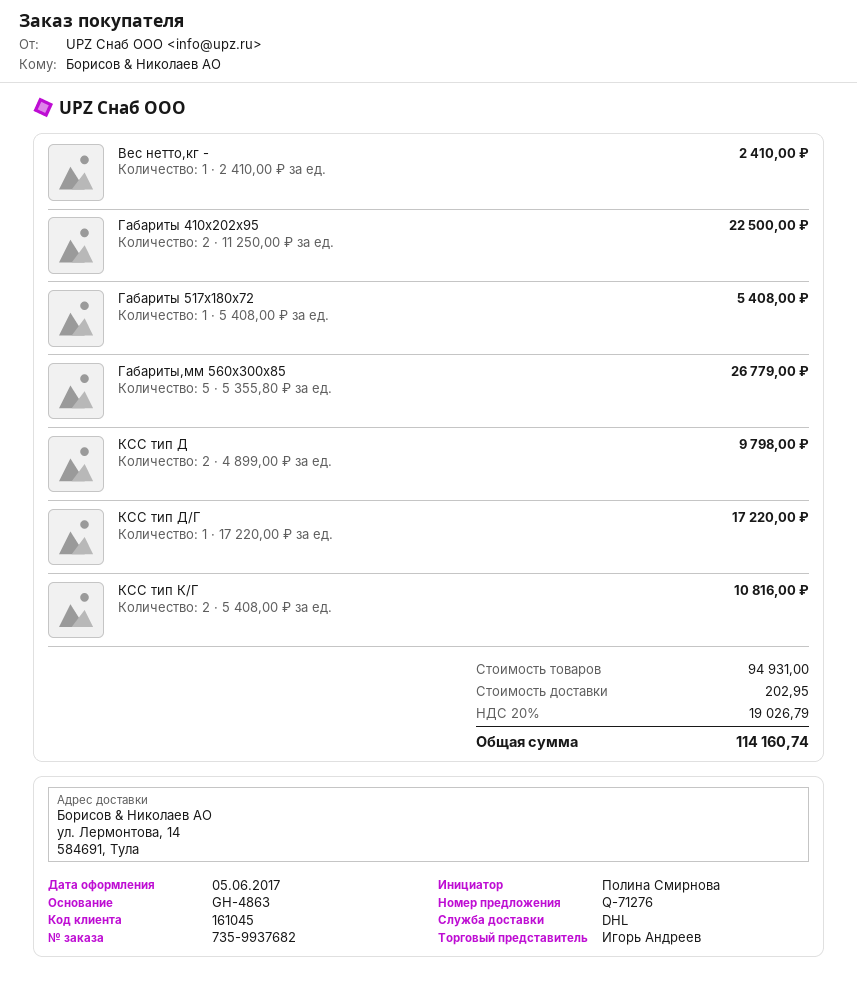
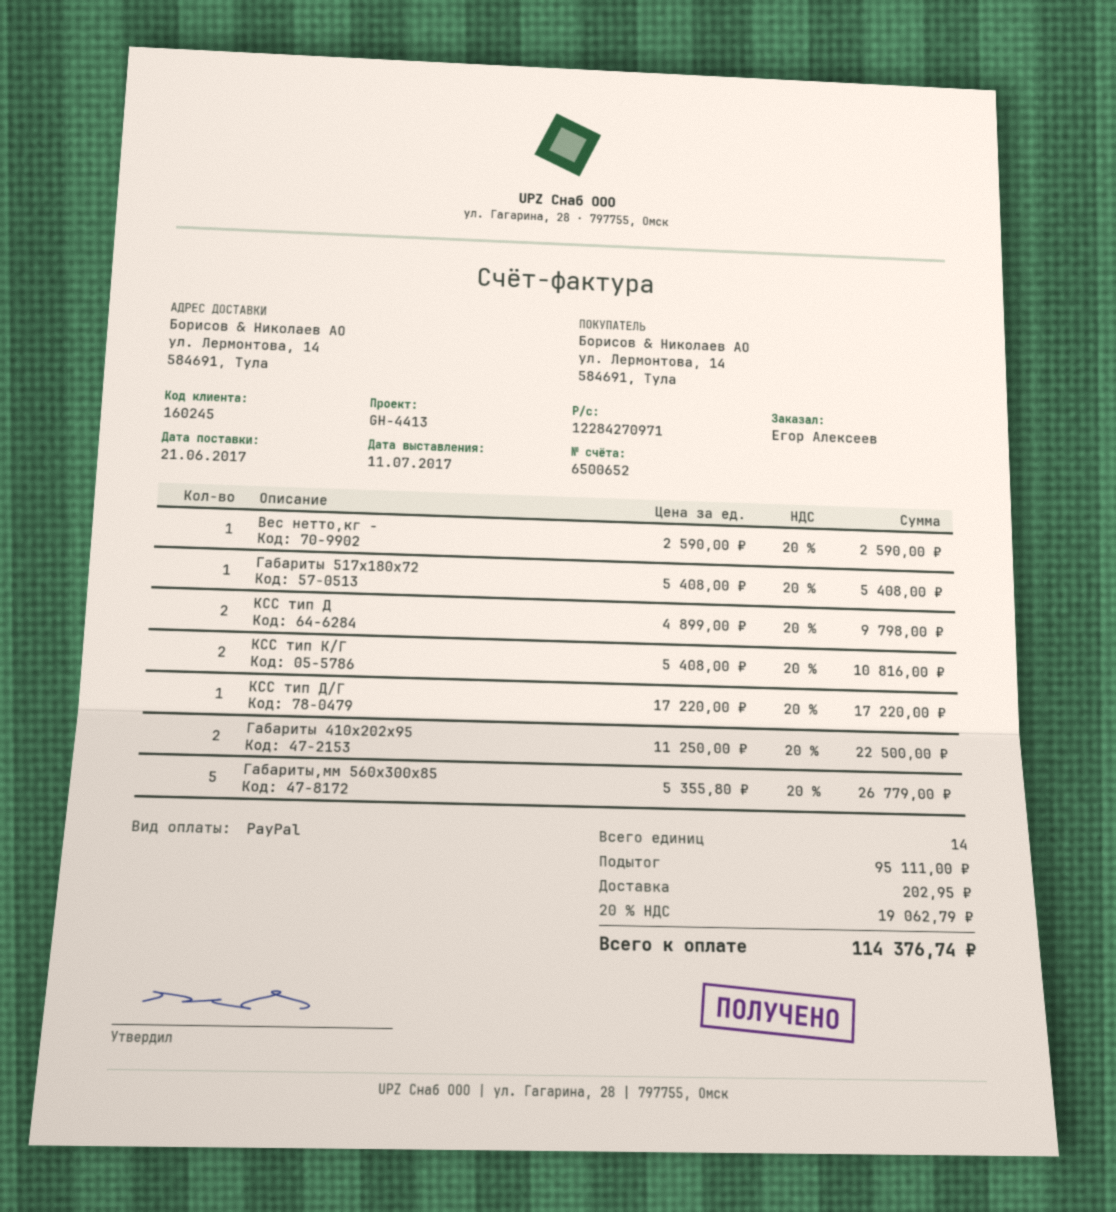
customer number: 161045 -> 160245
reference: GH-4863 -> GH-4413
ordered by: Полина Смирнова -> Егор Алексеев
Вес нетто,кг -: 1 x 2410.00 = 2410.00 -> 1 x 2590.00 = 2590.00
subtotal: 94931.00 -> 95111.00
tax: 20% = 19026.79 -> 20% = 19062.79
total: 114160.74 -> 114376.74

